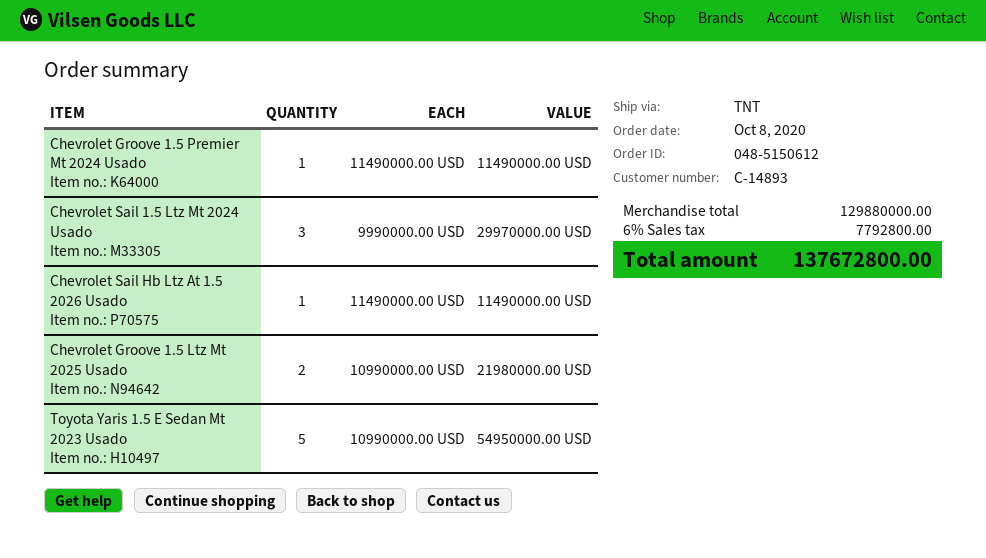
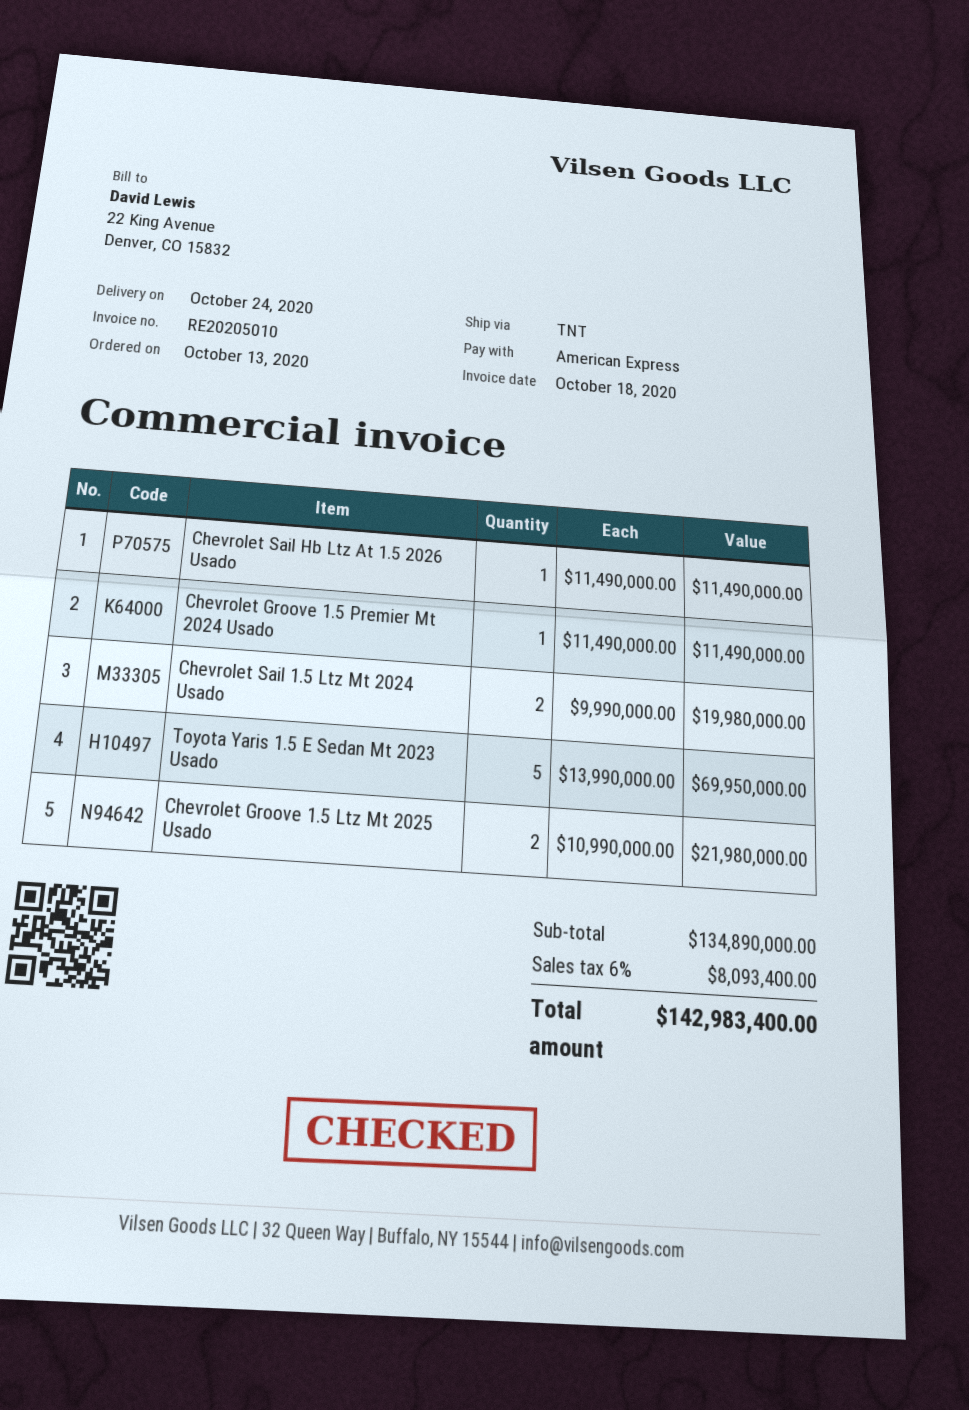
order date: 2020-10-08 -> 2020-10-13
Chevrolet Sail 1.5 Ltz Mt 2024 Usado: 3 x 9990000.00 = 29970000.00 -> 2 x 9990000.00 = 19980000.00
Toyota Yaris 1.5 E Sedan Mt 2023 Usado: 5 x 10990000.00 = 54950000.00 -> 5 x 13990000.00 = 69950000.00
subtotal: 129880000.00 -> 134890000.00
tax: 6% = 7792800.00 -> 6% = 8093400.00
total: 137672800.00 -> 142983400.00

